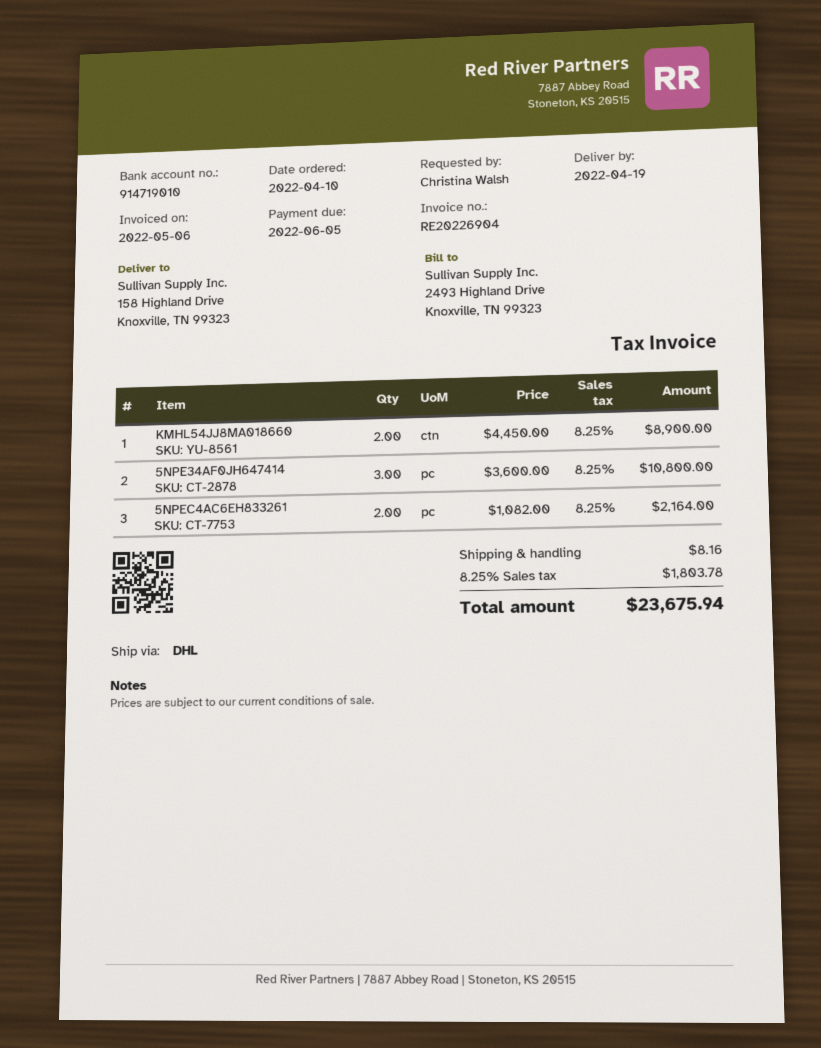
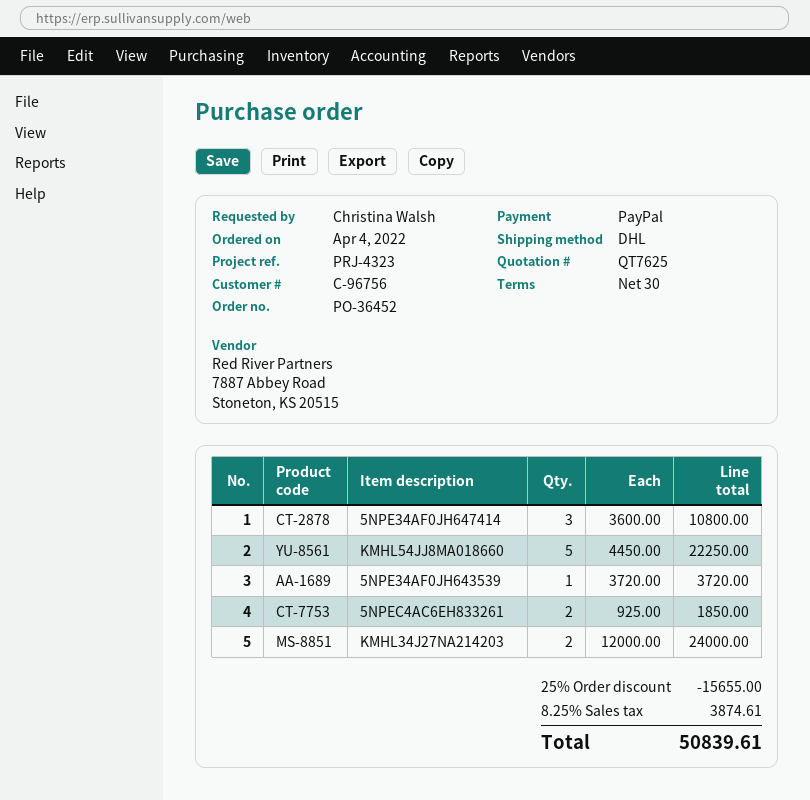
order date: 2022-04-10 -> 2022-04-04
KMHL54JJ8MA018660: 2 x 4450.00 = 8900.00 -> 5 x 4450.00 = 22250.00
5NPEC4AC6EH833261: 2 x 1082.00 = 2164.00 -> 2 x 925.00 = 1850.00
5NPE34AF0JH643539: none -> 1 x 3720.00 = 3720.00
KMHL34J27NA214203: none -> 2 x 12000.00 = 24000.00
discount: none -> 25% = 15655.00
shipping: 8.16 -> none
tax: 8.25% = 1803.78 -> 8.25% = 3874.61
total: 23675.94 -> 50839.61

